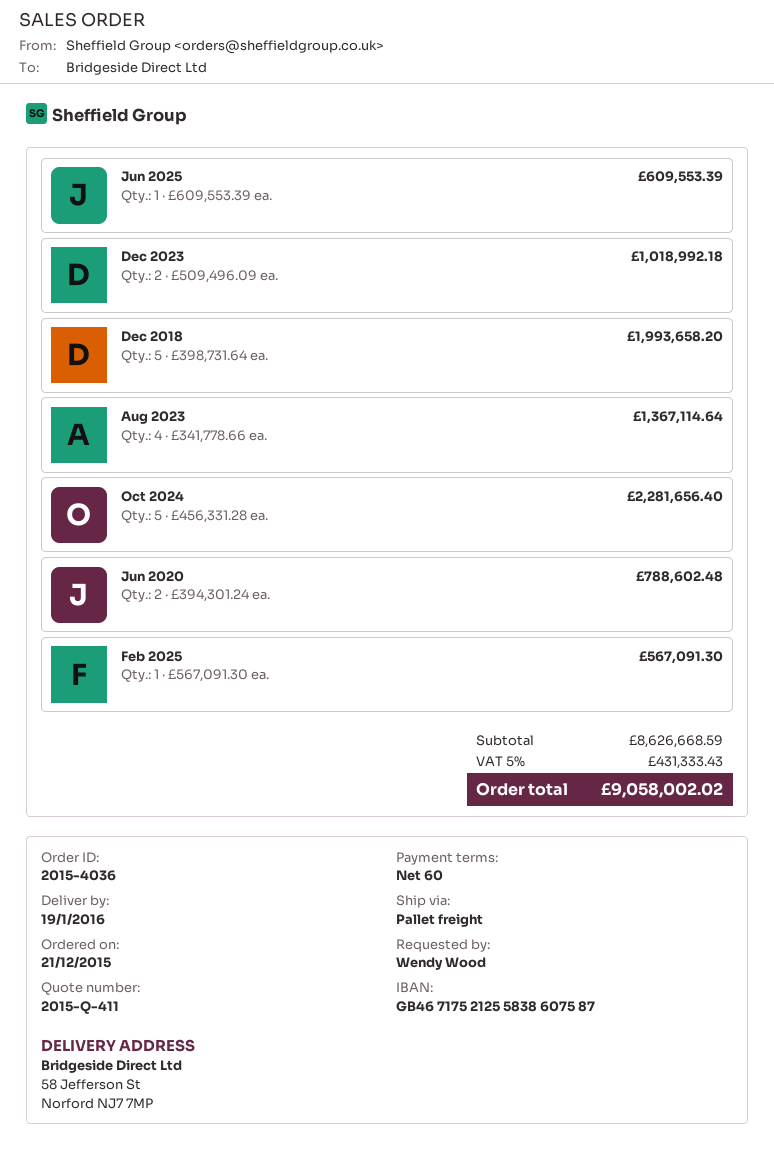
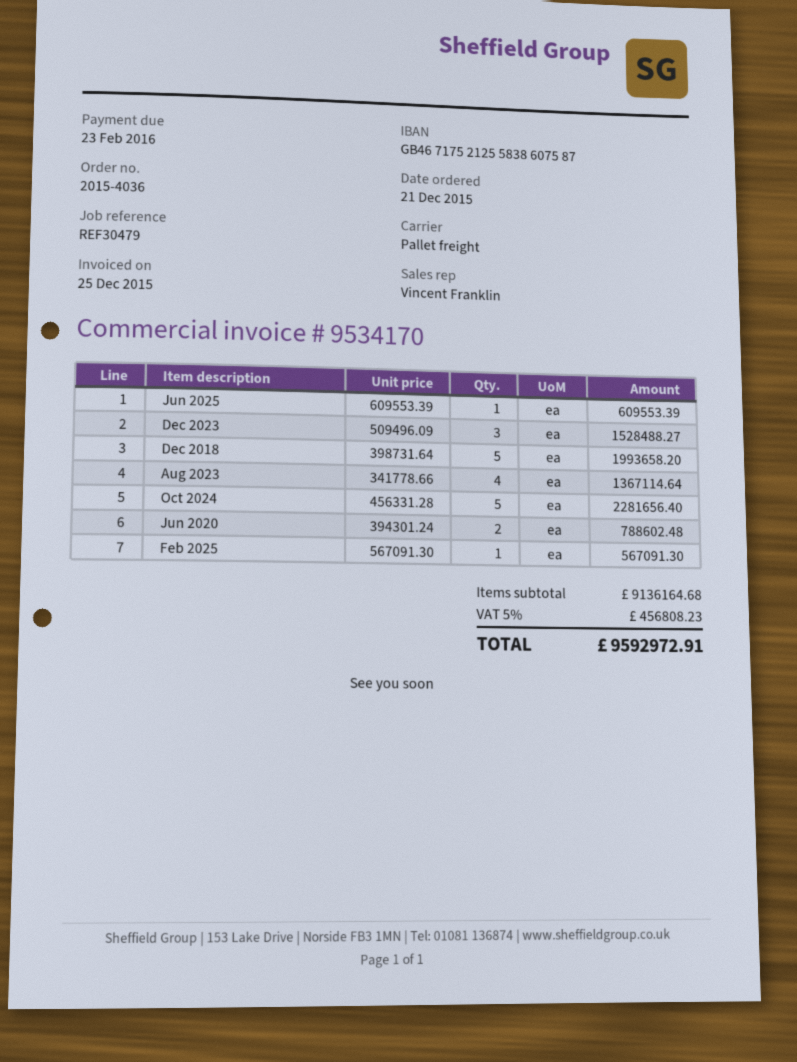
Dec 2023: 2 x 509496.09 = 1018992.18 -> 3 x 509496.09 = 1528488.27
subtotal: 8626668.59 -> 9136164.68
tax: 5% = 431333.43 -> 5% = 456808.23
total: 9058002.02 -> 9592972.91

